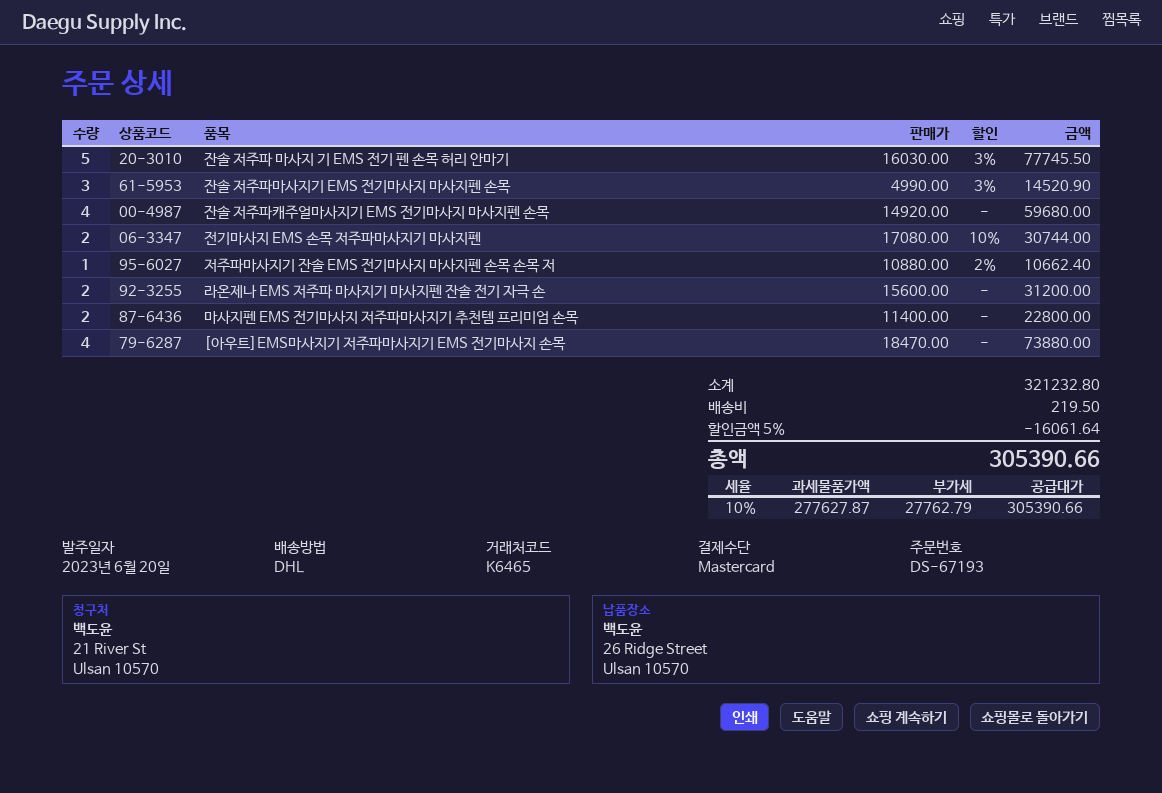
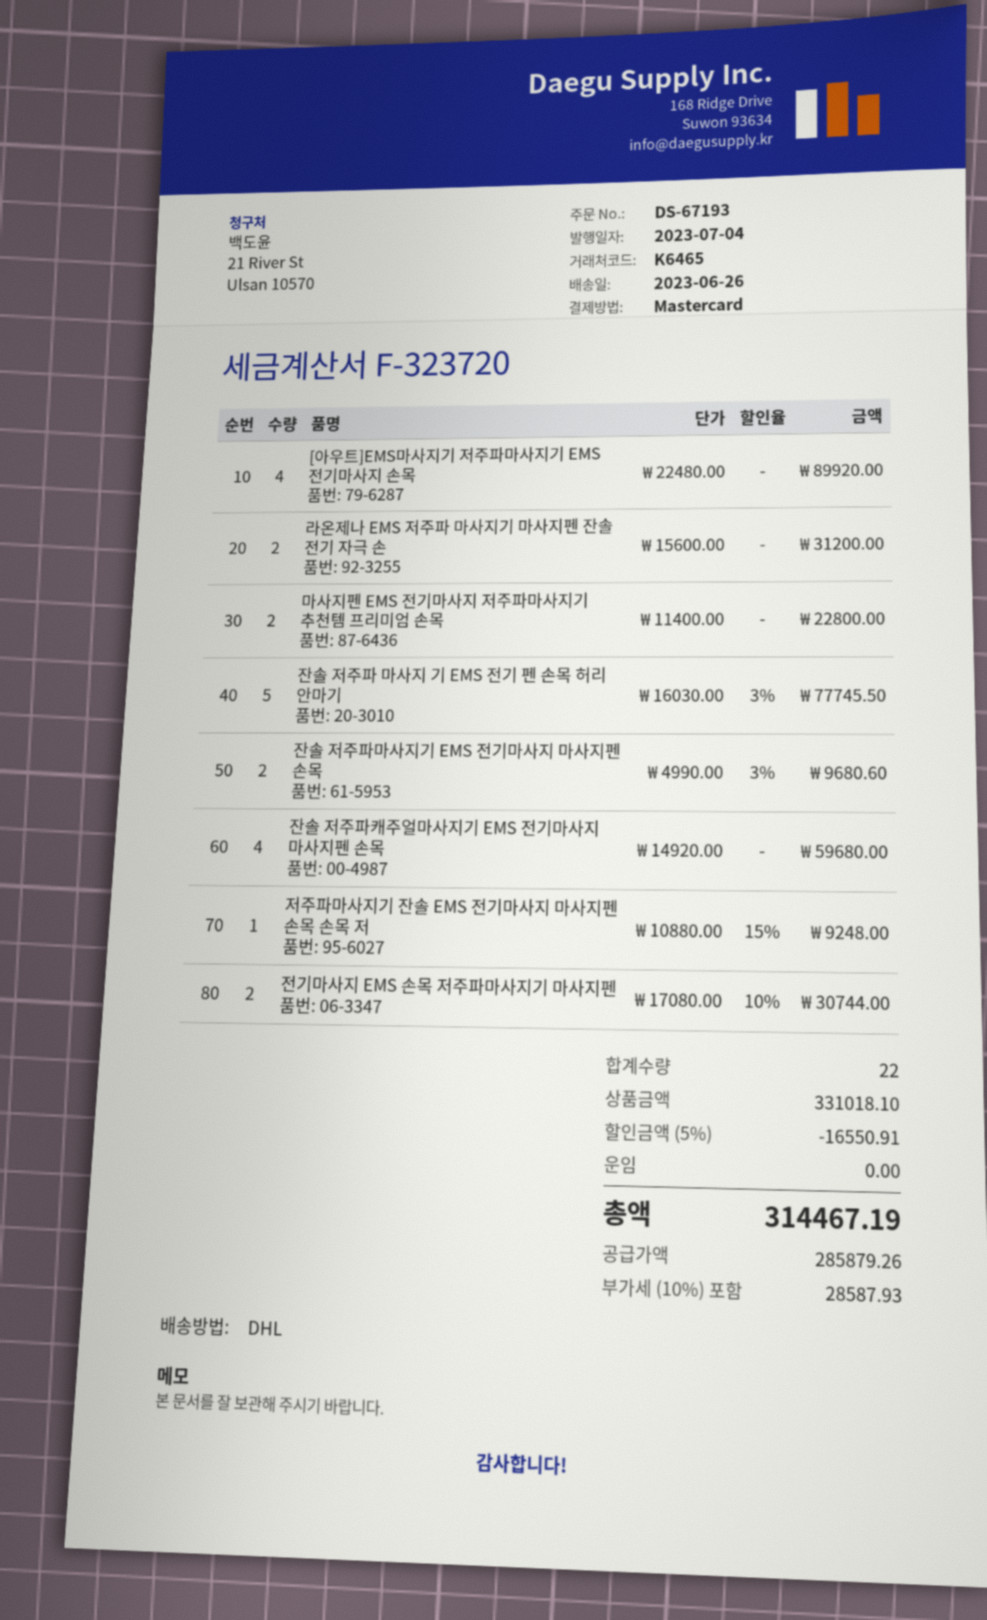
잔솔 저주파마사지기 EMS 전기마사지 마사지펜 손목: 3 x 4990.00 - 3% = 14520.90 -> 2 x 4990.00 - 3% = 9680.60
저주파마사지기 잔솔 EMS 전기마사지 마사지펜 손목 손목 저: 1 x 10880.00 - 2% = 10662.40 -> 1 x 10880.00 - 15% = 9248.00
[아우트]EMS마사지기 저주파마사지기 EMS 전기마사지 손목: 4 x 18470.00 = 73880.00 -> 4 x 22480.00 = 89920.00
subtotal: 321232.80 -> 331018.10
discount: 5% = 16061.64 -> 5% = 16550.91
shipping: 219.50 -> 0.00
net: 277627.87 -> 285879.26
tax: 10% = 27762.79 -> 10% = 28587.93
total: 305390.66 -> 314467.19

